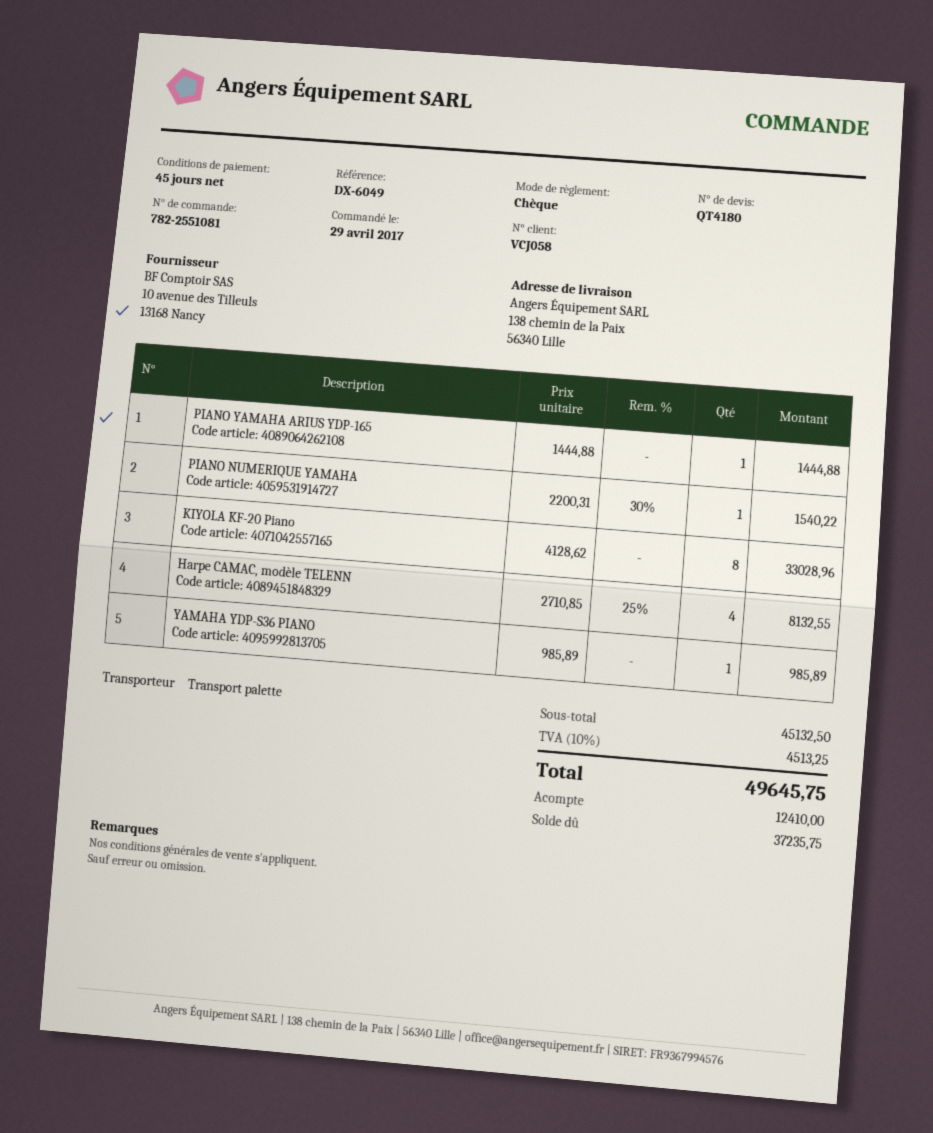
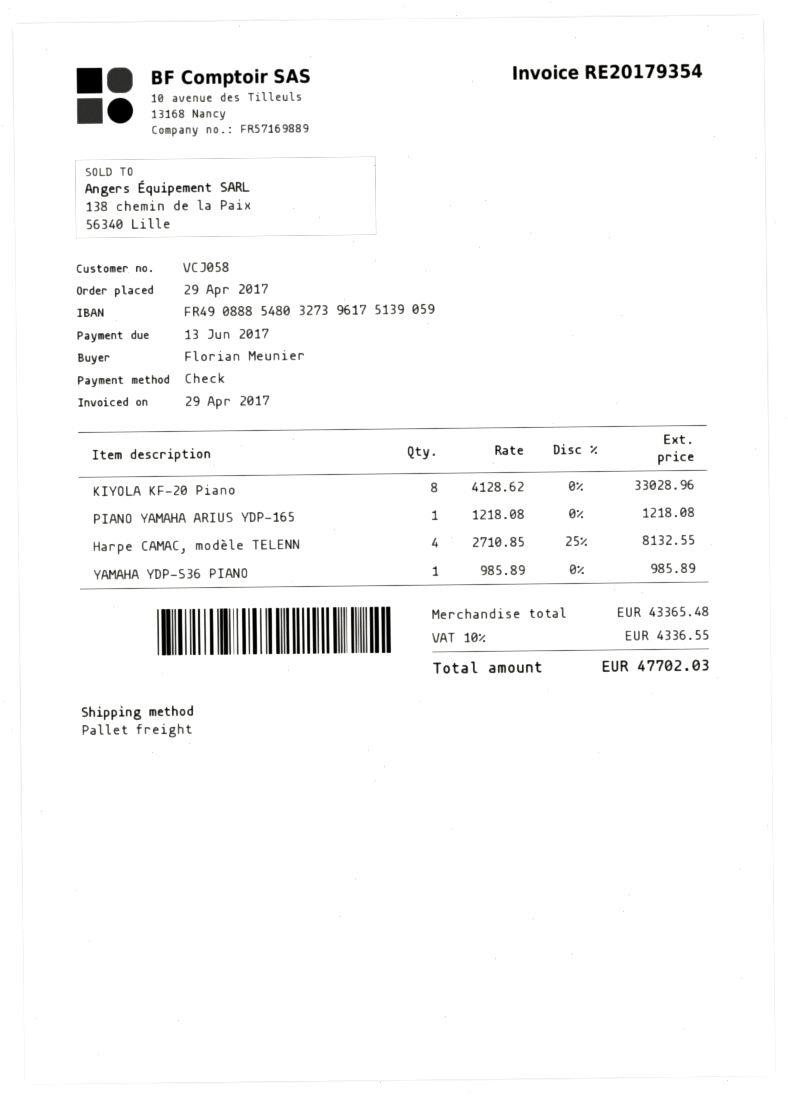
PIANO YAMAHA ARIUS YDP-165: 1 x 1444.88 = 1444.88 -> 1 x 1218.08 = 1218.08
PIANO NUMERIQUE YAMAHA: 1 x 2200.31 - 30% = 1540.22 -> none
subtotal: 45132.50 -> 43365.48
tax: 10% = 4513.25 -> 10% = 4336.55
total: 49645.75 -> 47702.03

